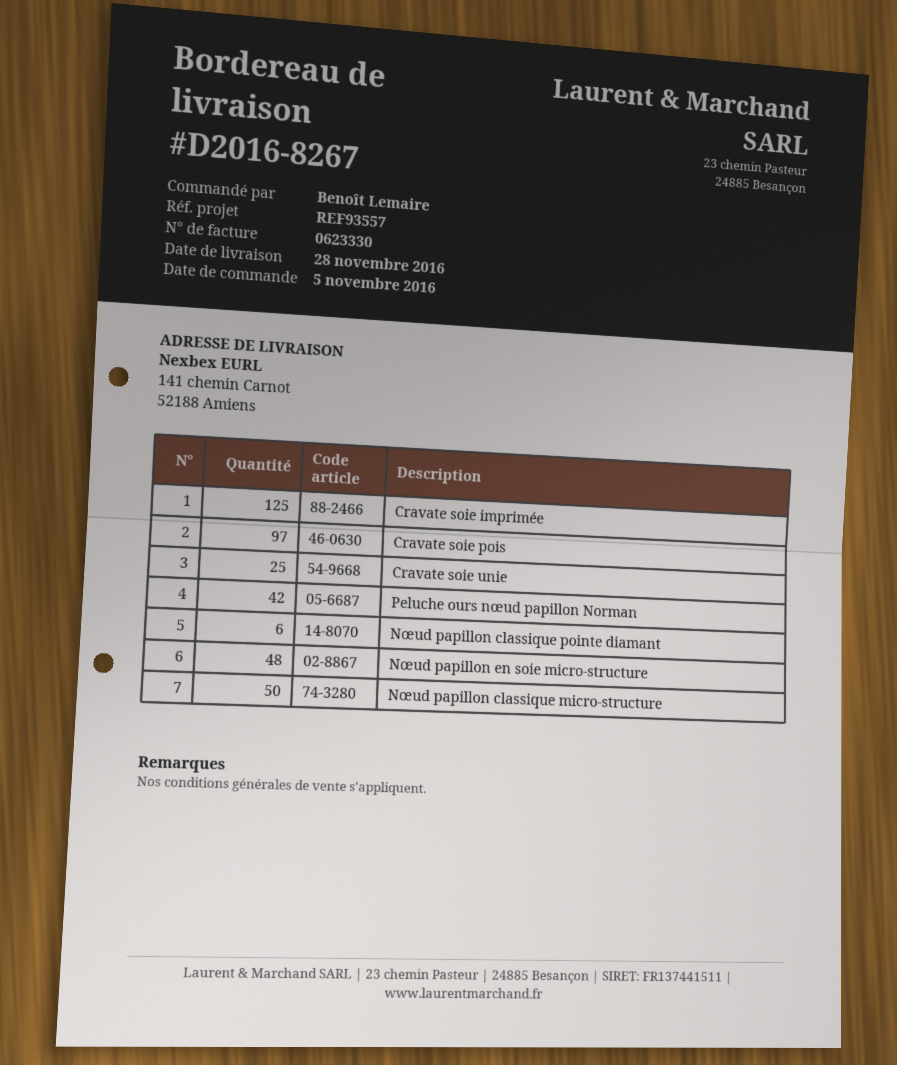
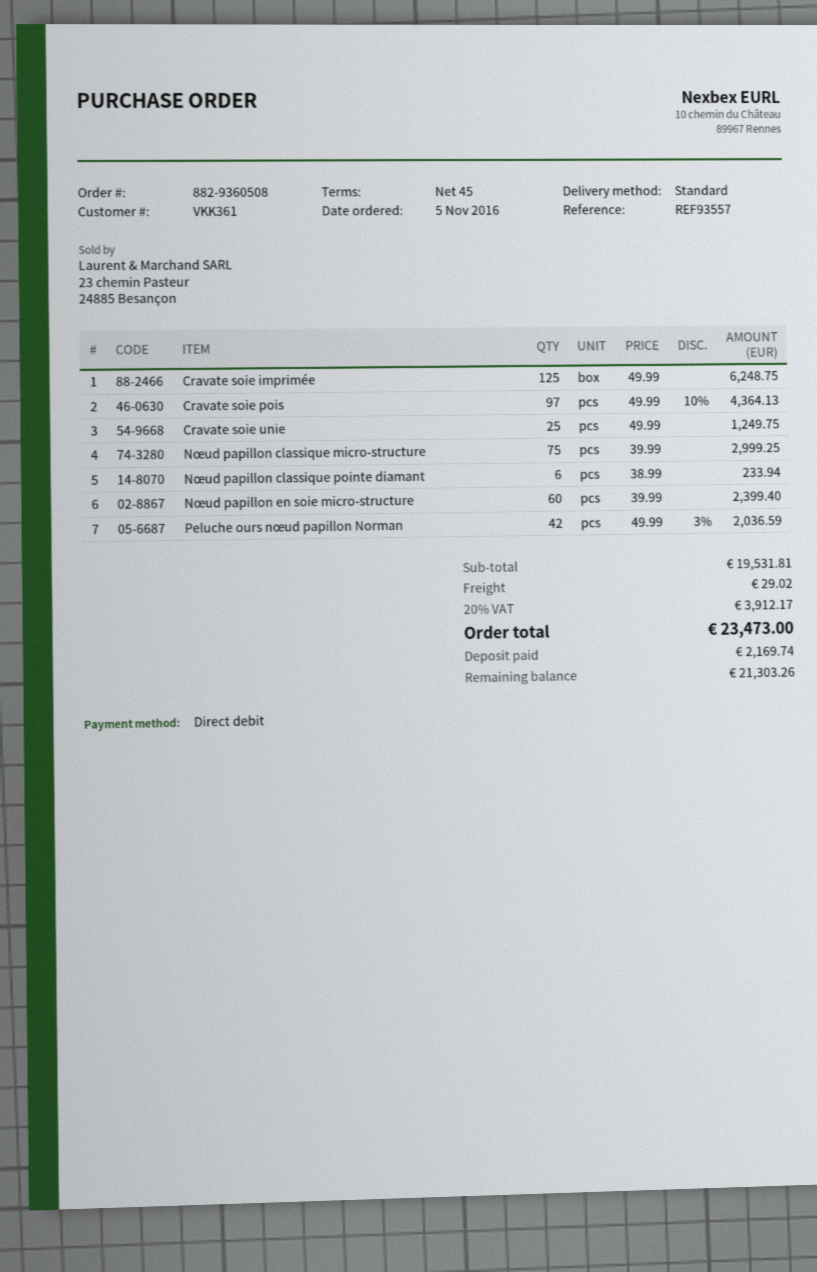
Nœud papillon en soie micro-structure: 48 -> 60
Nœud papillon classique micro-structure: 50 -> 75

